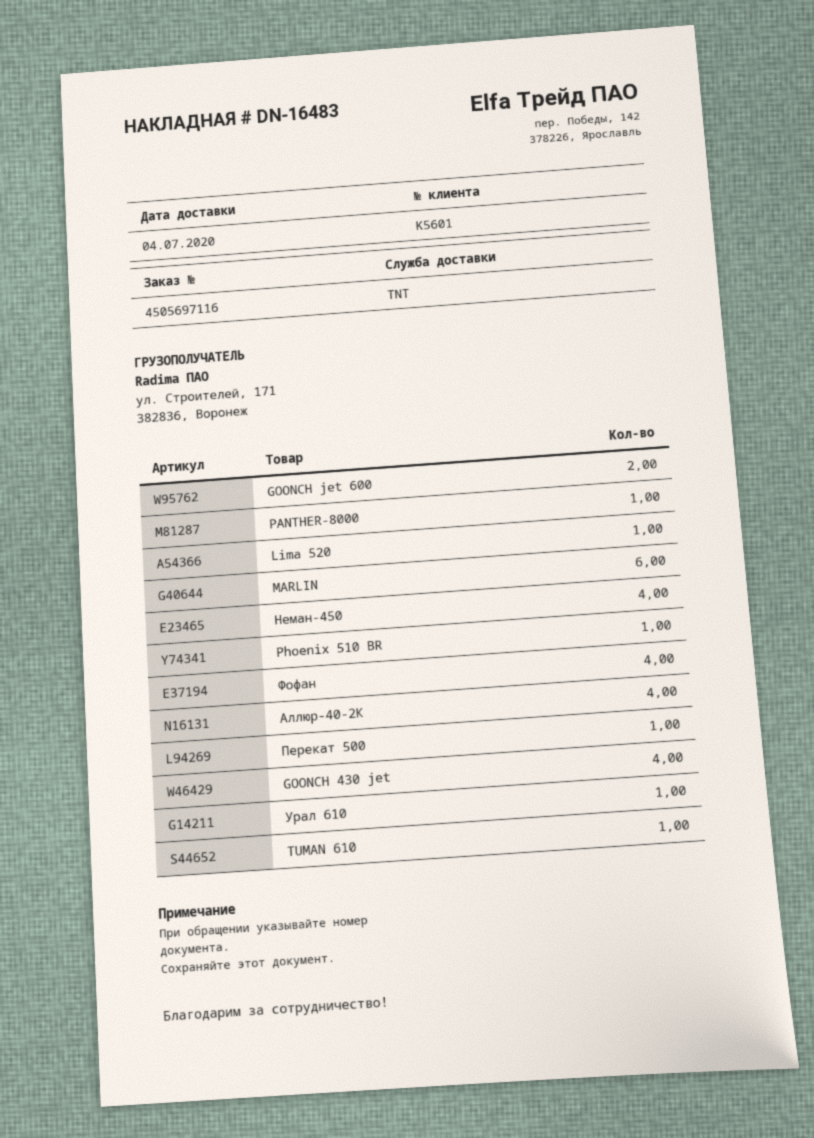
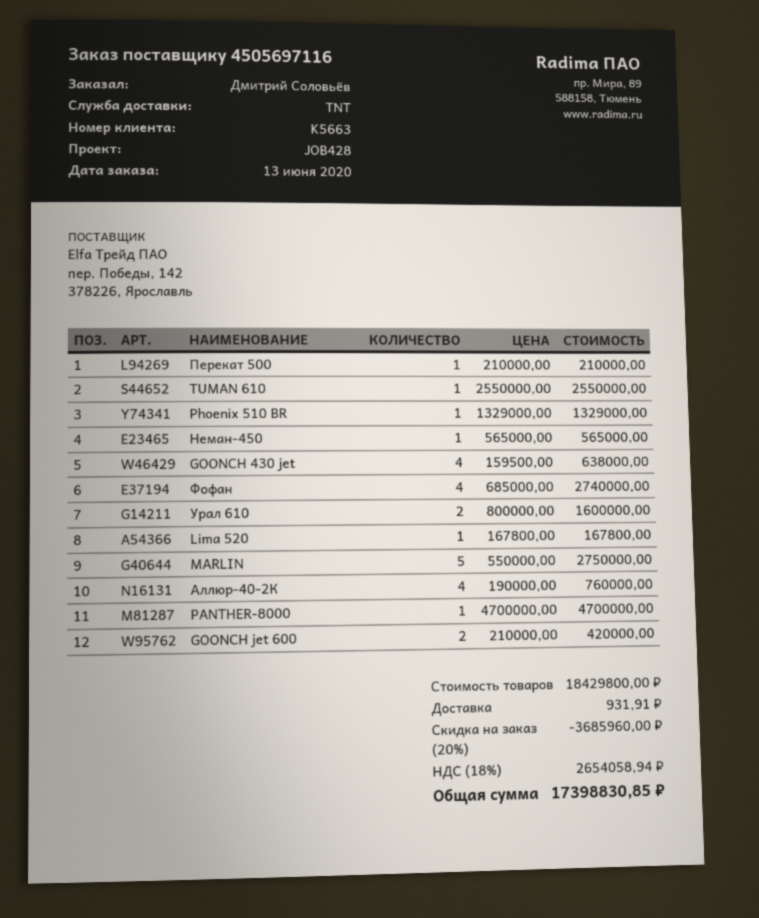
customer number: K5601 -> K5663
MARLIN: 6 -> 5
Неман-450: 4 -> 1
Урал 610: 1 -> 2

